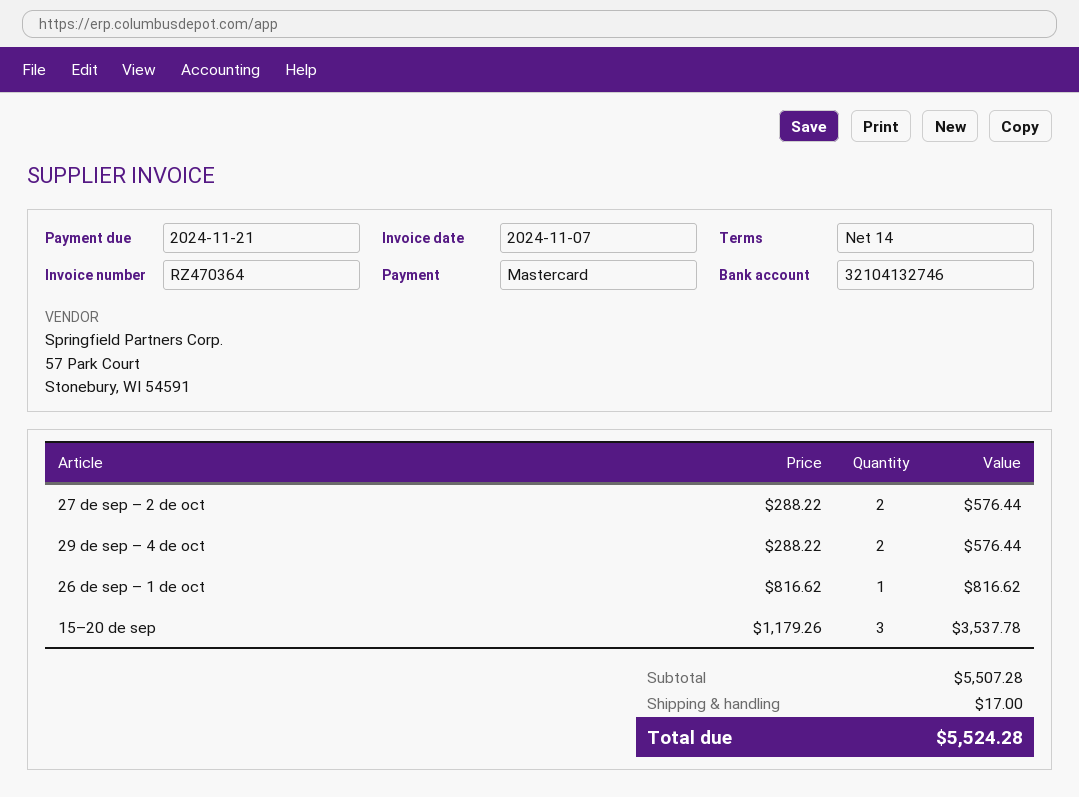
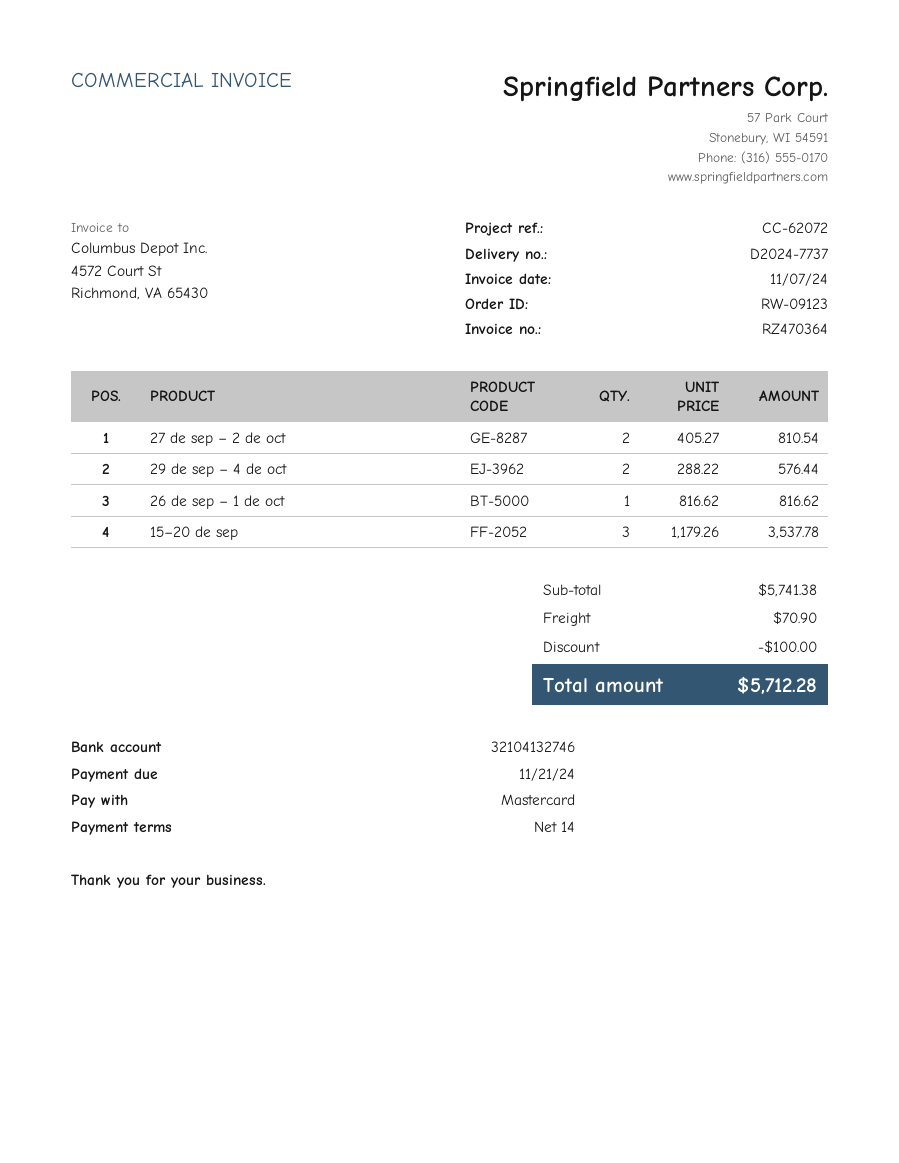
27 de sep – 2 de oct: 2 x 288.22 = 576.44 -> 2 x 405.27 = 810.54
subtotal: 5507.28 -> 5741.38
discount: none -> 100.00
shipping: 17.00 -> 70.90
total: 5524.28 -> 5712.28

